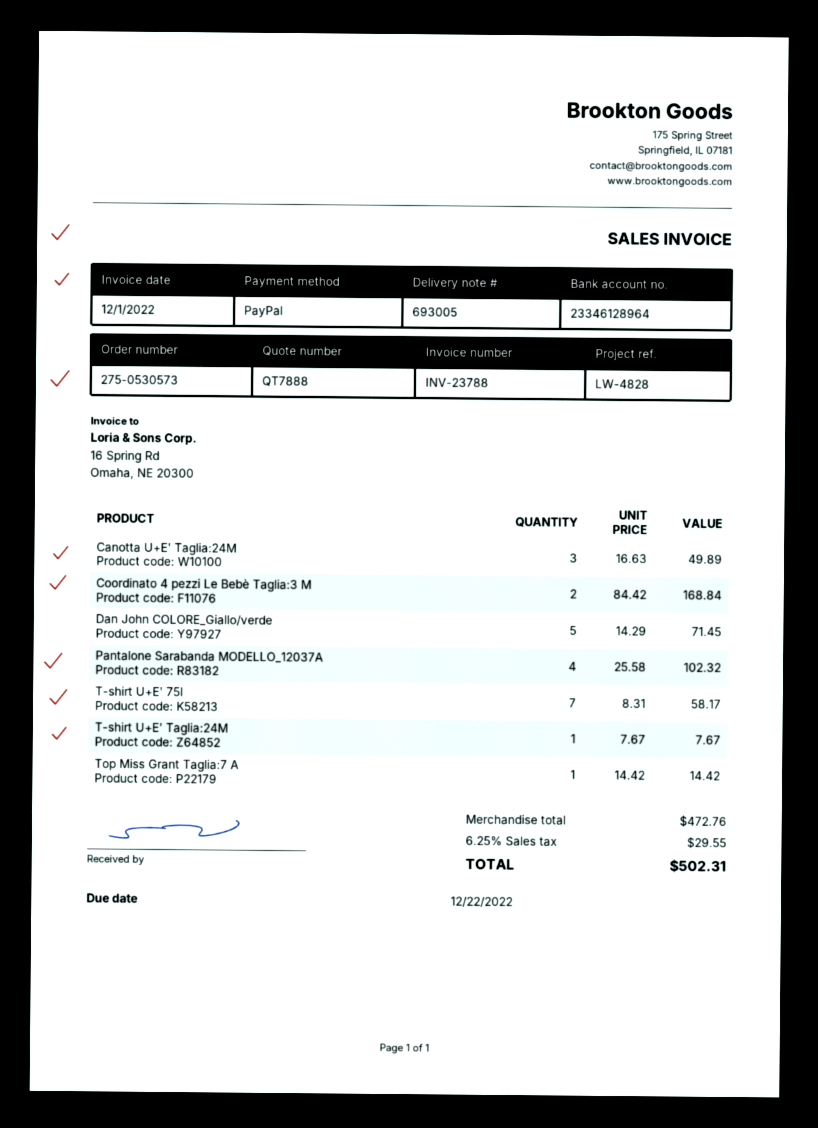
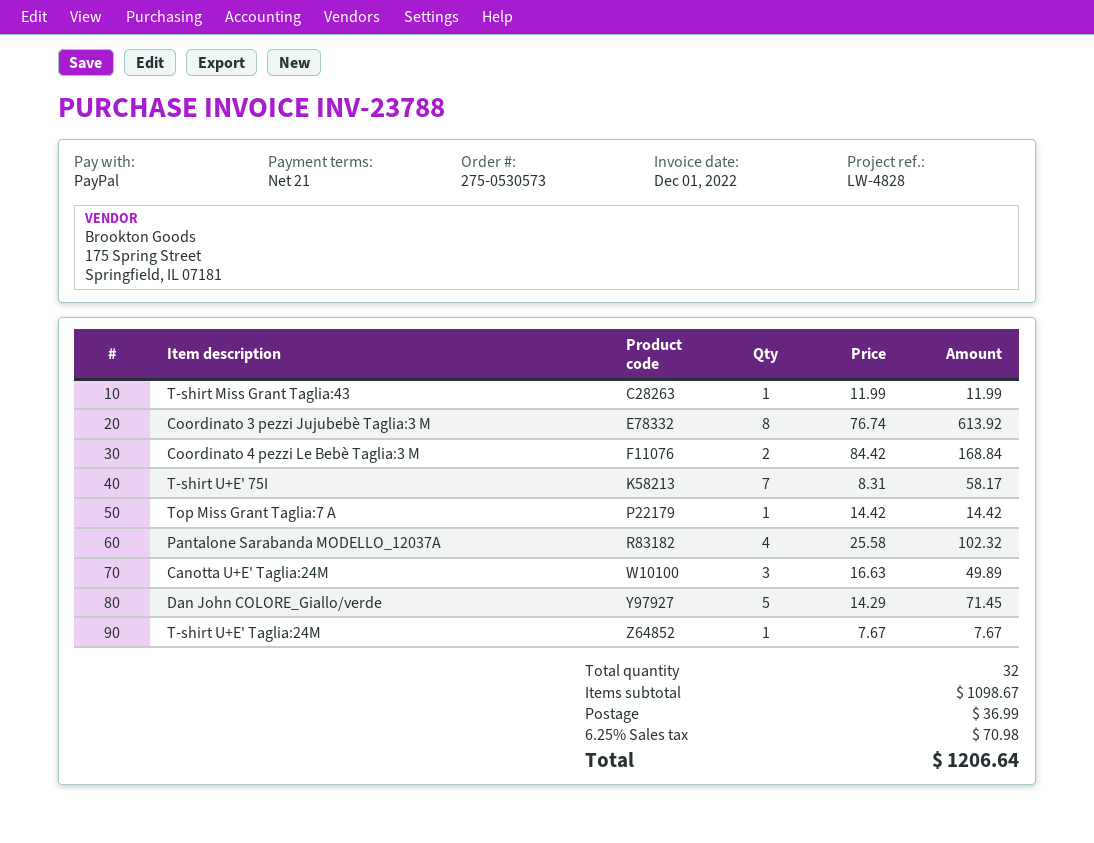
T-shirt Miss Grant Taglia:43: none -> 1 x 11.99 = 11.99
Coordinato 3 pezzi Jujubebè Taglia:3 M: none -> 8 x 76.74 = 613.92
subtotal: 472.76 -> 1098.67
shipping: none -> 36.99
tax: 6.25% = 29.55 -> 6.25% = 70.98
total: 502.31 -> 1206.64

